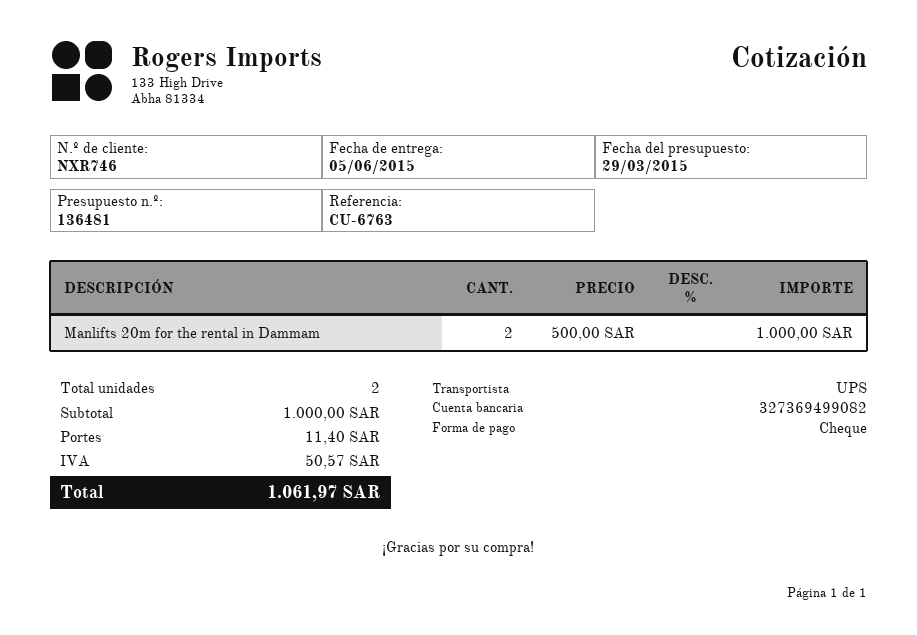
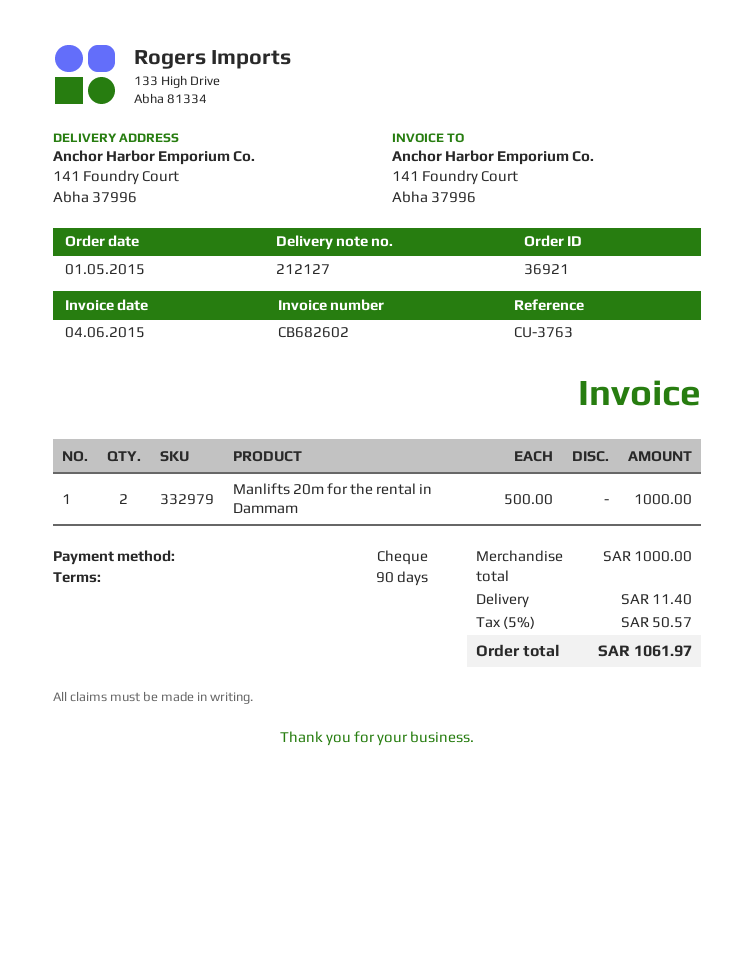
reference: CU-6763 -> CU-3763

